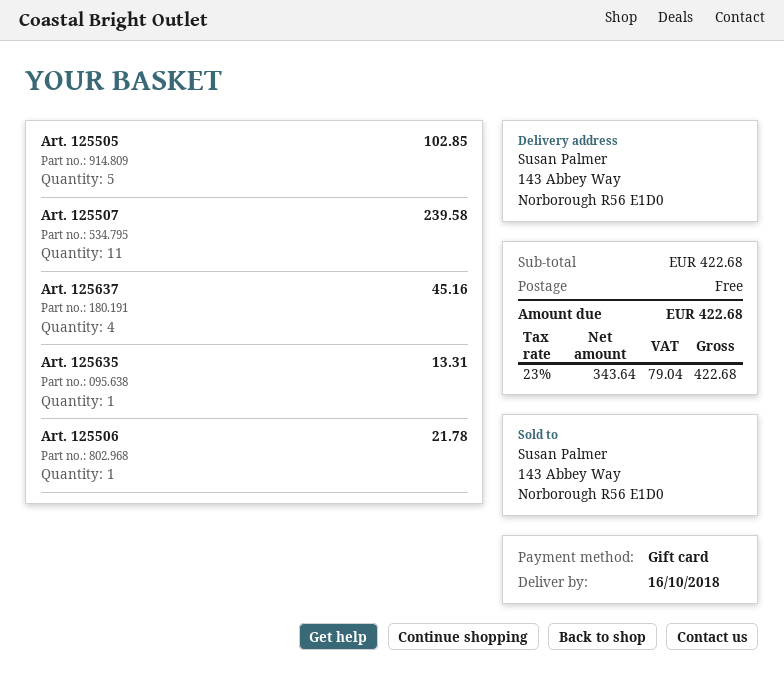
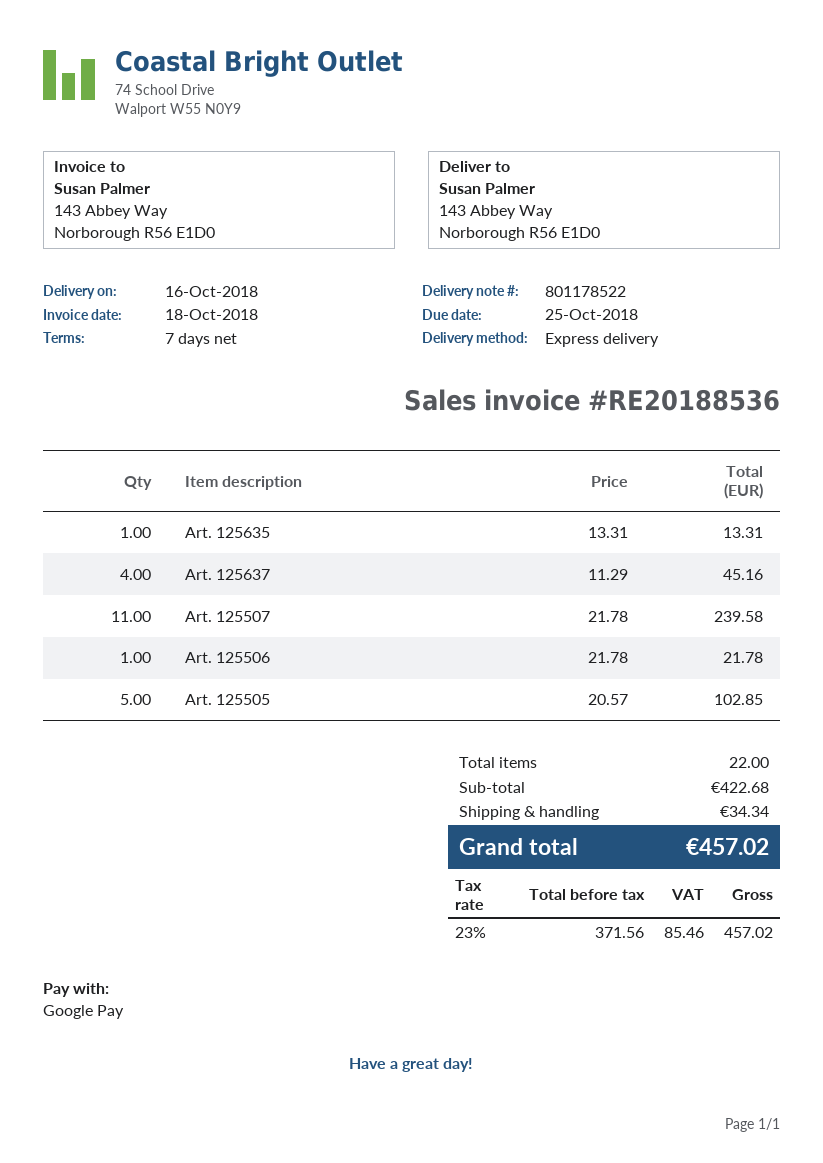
payment method: gift card -> Google Pay
shipping: 0.00 -> 34.34
net: 343.64 -> 371.56
tax: 23% = 79.04 -> 23% = 85.46
total: 422.68 -> 457.02

